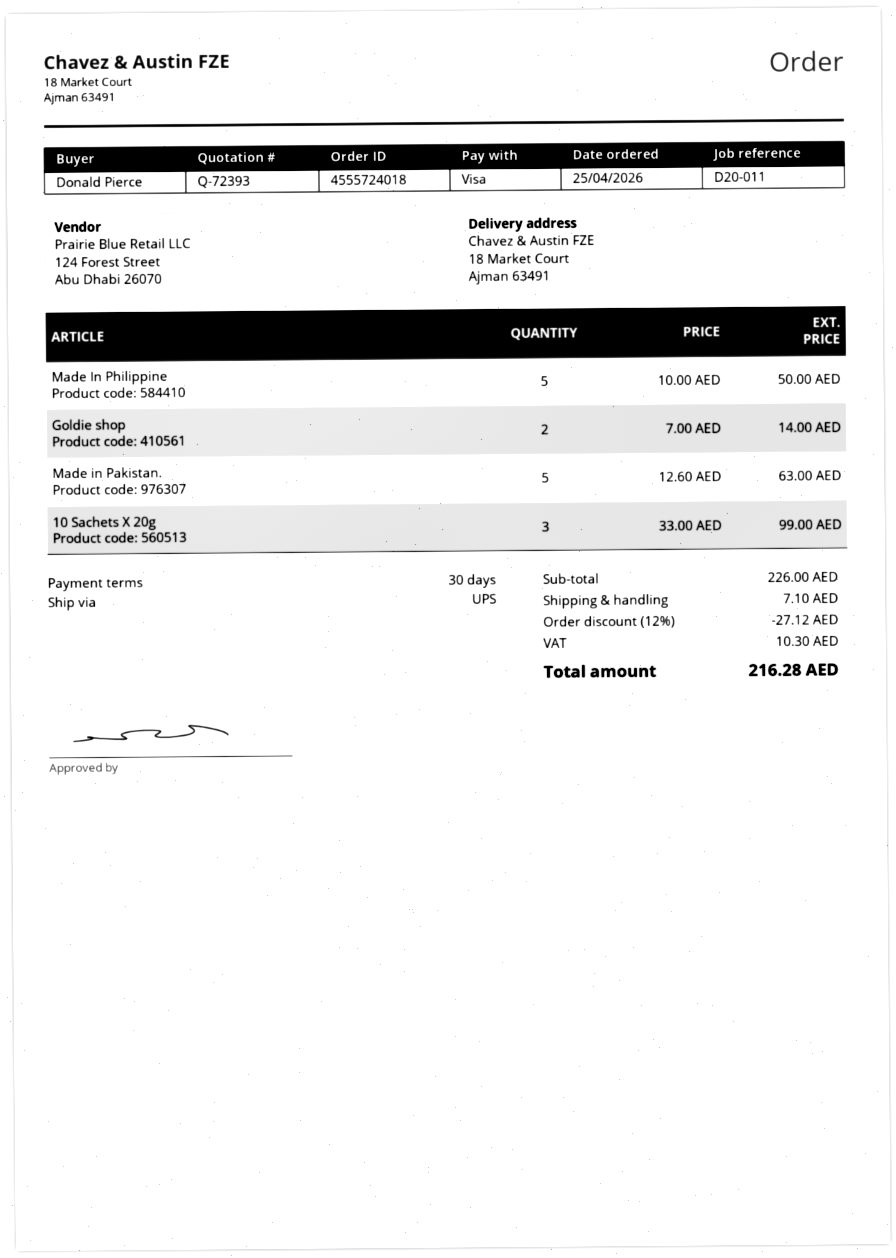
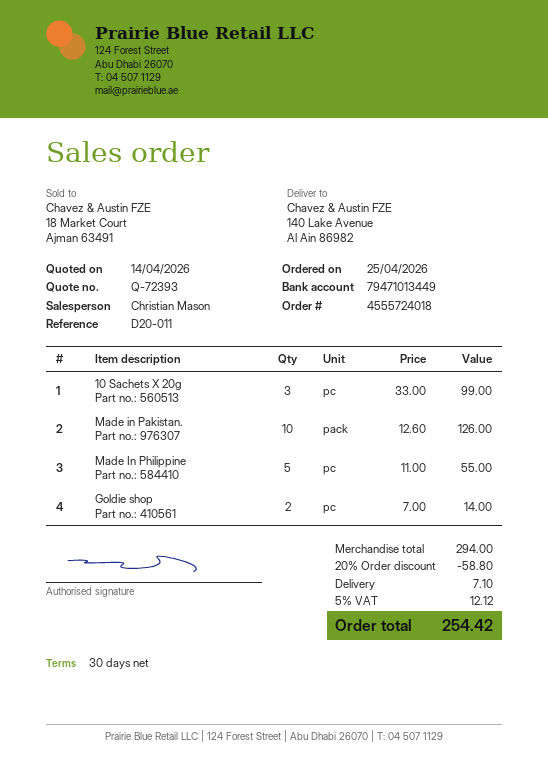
ship to: 18 Market Court, Ajman 63491 -> 140 Lake Avenue, Al Ain 86982
Made In Philippine: 5 x 10.00 = 50.00 -> 5 x 11.00 = 55.00
Made in Pakistan.: 5 x 12.60 = 63.00 -> 10 x 12.60 = 126.00
subtotal: 226.00 -> 294.00
discount: 12% = 27.12 -> 20% = 58.80
tax: 10.30 -> 12.12
total: 216.28 -> 254.42

